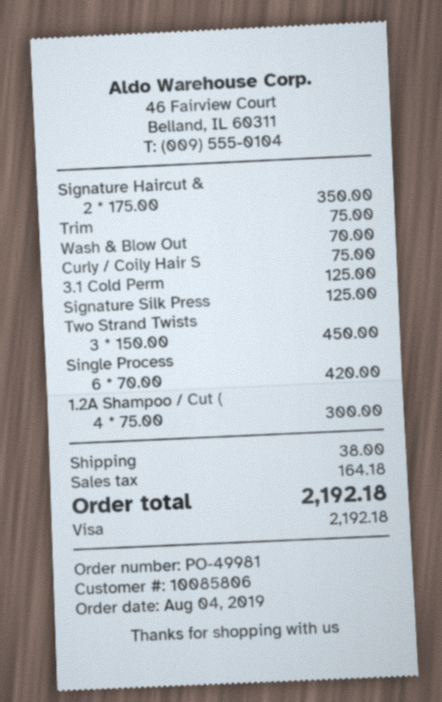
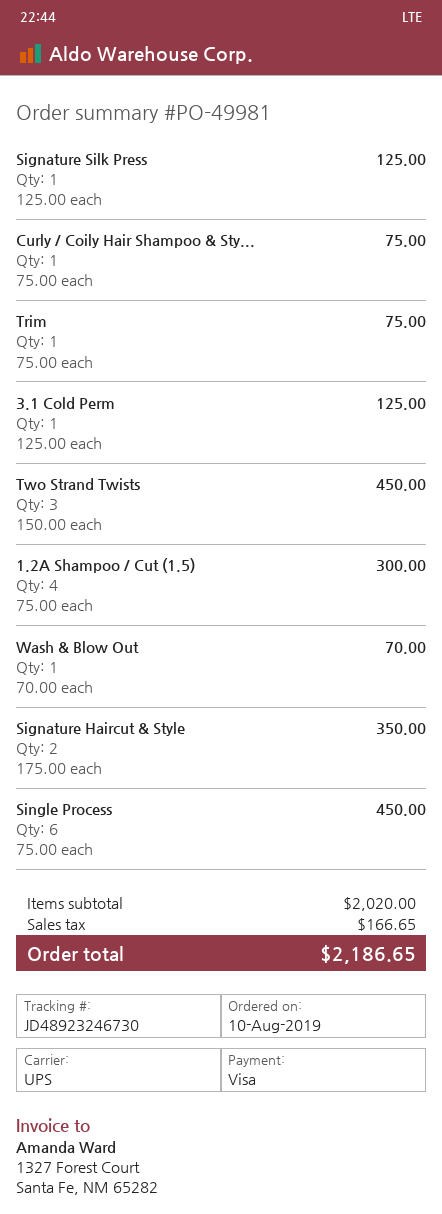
order date: 2019-08-04 -> 2019-08-10
Single Process: 6 x 70.00 = 420.00 -> 6 x 75.00 = 450.00
shipping: 38.00 -> none
tax: 164.18 -> 166.65
total: 2192.18 -> 2186.65

